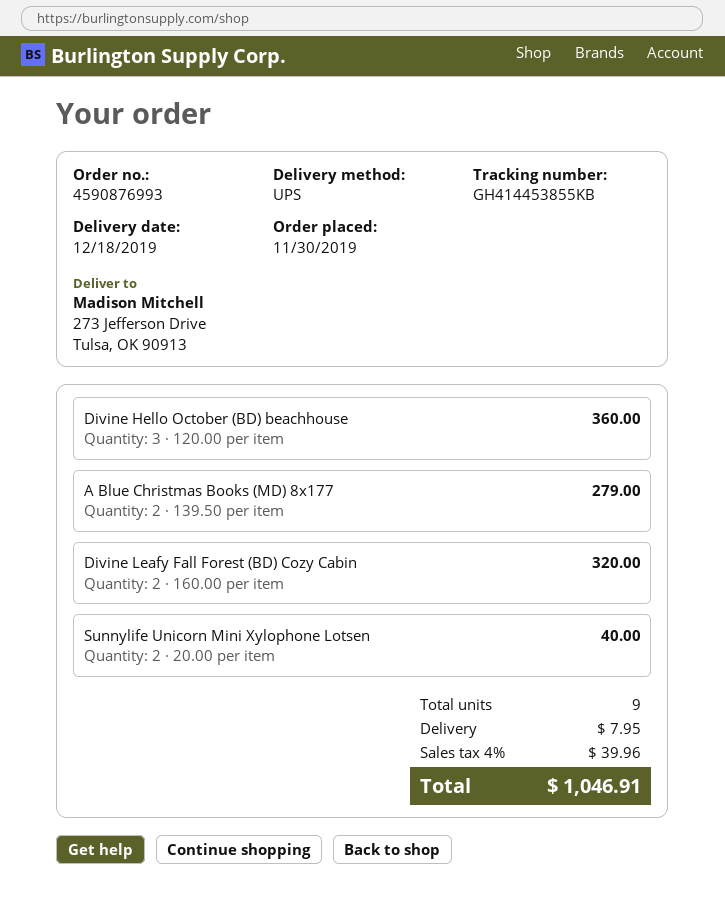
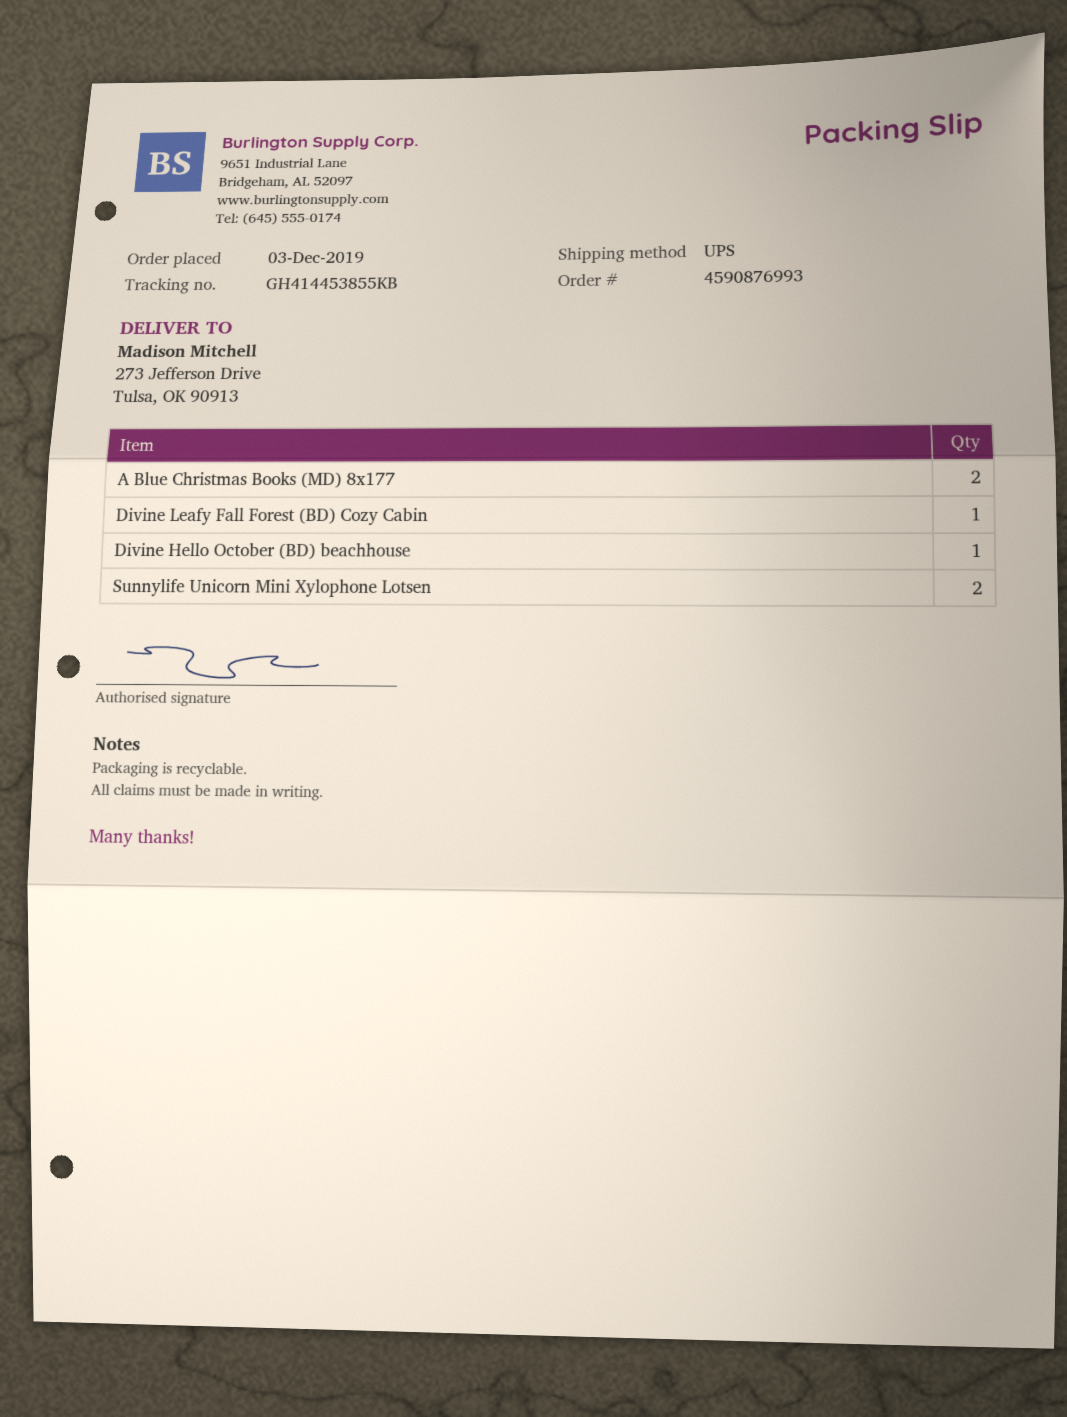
order date: 2019-11-30 -> 2019-12-03
Divine Hello October (BD) beachhouse: 3 -> 1
Divine Leafy Fall Forest (BD) Cozy Cabin: 2 -> 1

